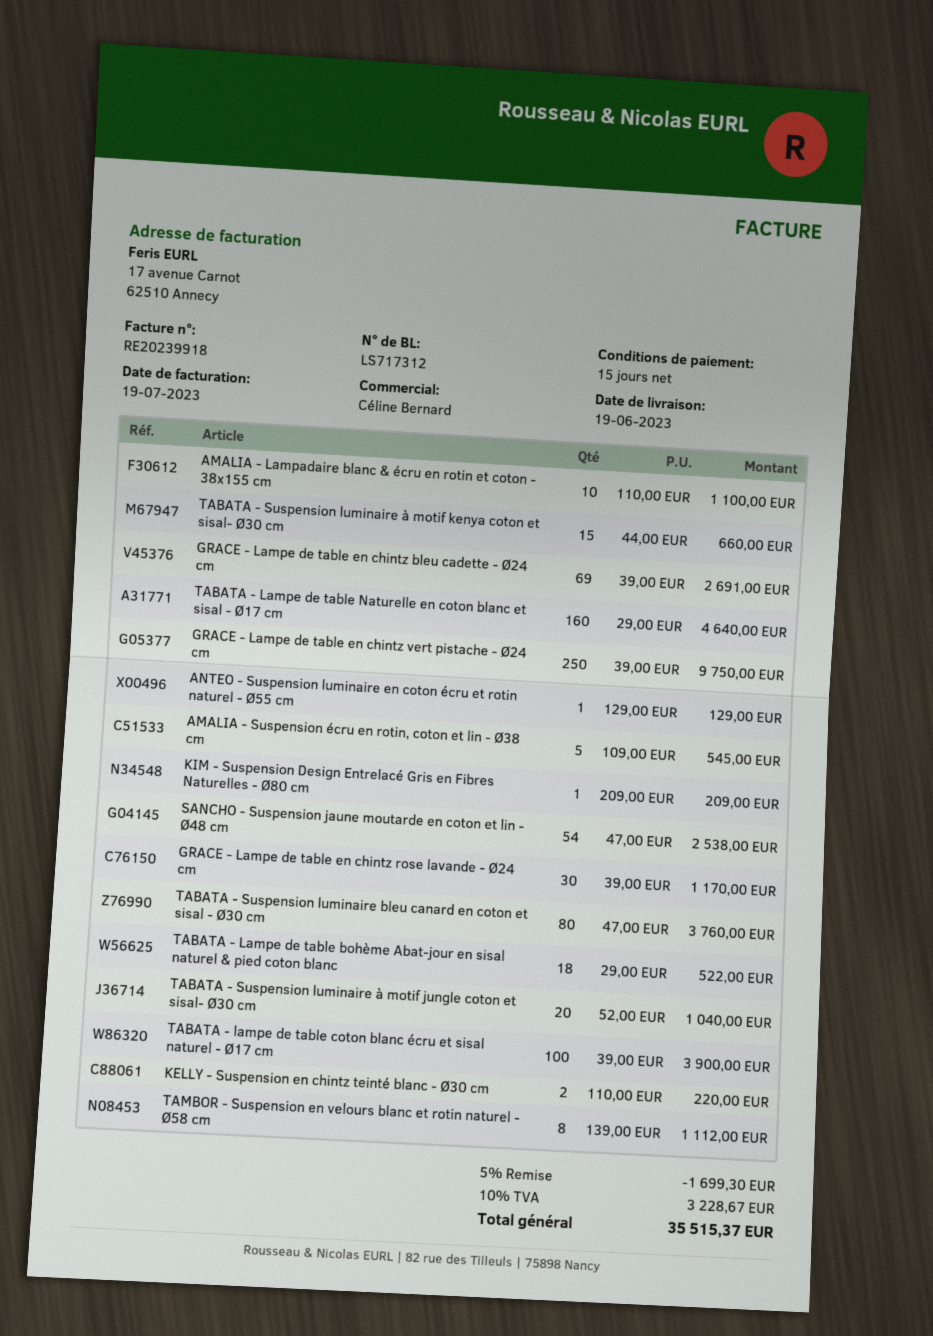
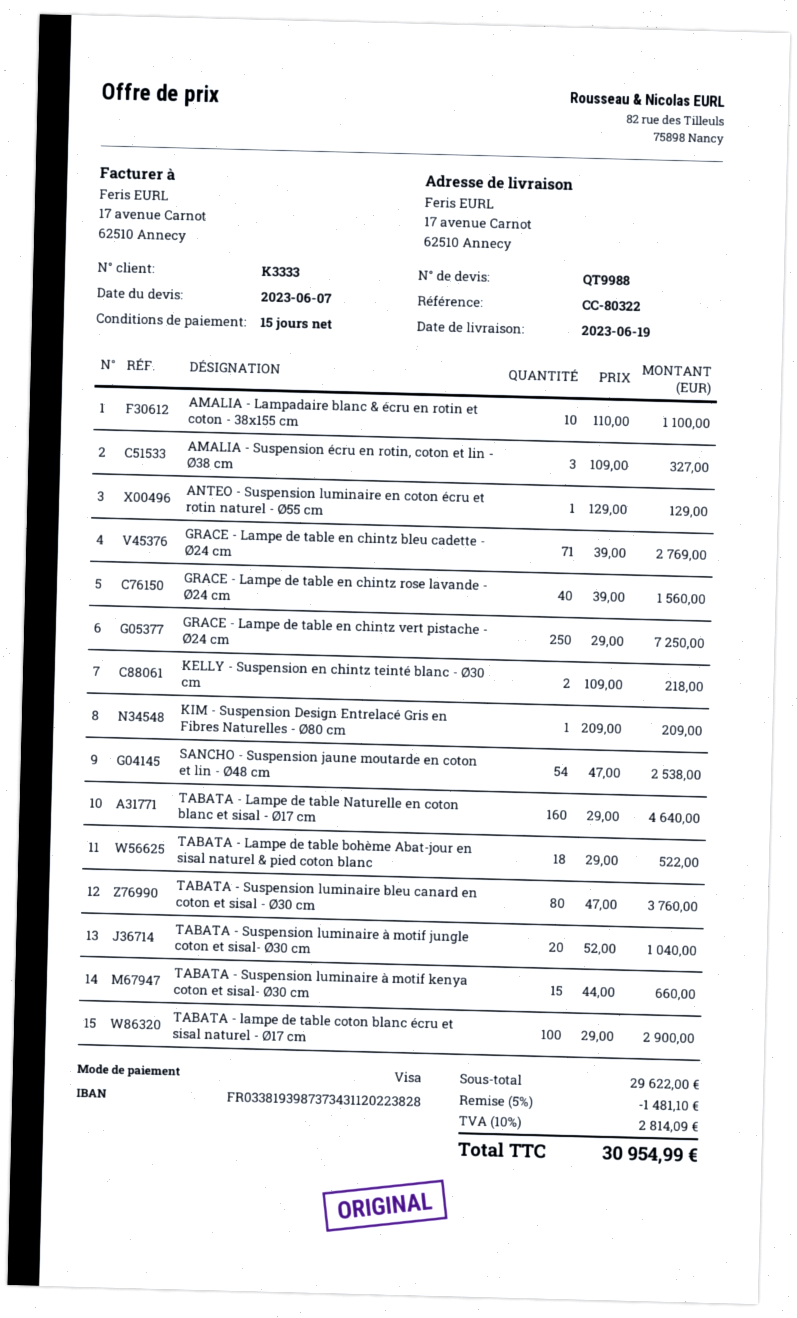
GRACE - Lampe de table en chintz bleu cadette - Ø24 cm: 69 x 39.00 = 2691.00 -> 71 x 39.00 = 2769.00
GRACE - Lampe de table en chintz vert pistache - Ø24 cm: 250 x 39.00 = 9750.00 -> 250 x 29.00 = 7250.00
AMALIA - Suspension écru en rotin, coton et lin - Ø38 cm: 5 x 109.00 = 545.00 -> 3 x 109.00 = 327.00
GRACE - Lampe de table en chintz rose lavande - Ø24 cm: 30 x 39.00 = 1170.00 -> 40 x 39.00 = 1560.00
TABATA - lampe de table coton blanc écru et sisal naturel - Ø17 cm: 100 x 39.00 = 3900.00 -> 100 x 29.00 = 2900.00
KELLY - Suspension en chintz teinté blanc - Ø30 cm: 2 x 110.00 = 220.00 -> 2 x 109.00 = 218.00
TAMBOR - Suspension en velours blanc et rotin naturel - Ø58 cm: 8 x 139.00 = 1112.00 -> none
discount: 5% = 1699.30 -> 5% = 1481.10
tax: 10% = 3228.67 -> 10% = 2814.09
total: 35515.37 -> 30954.99

